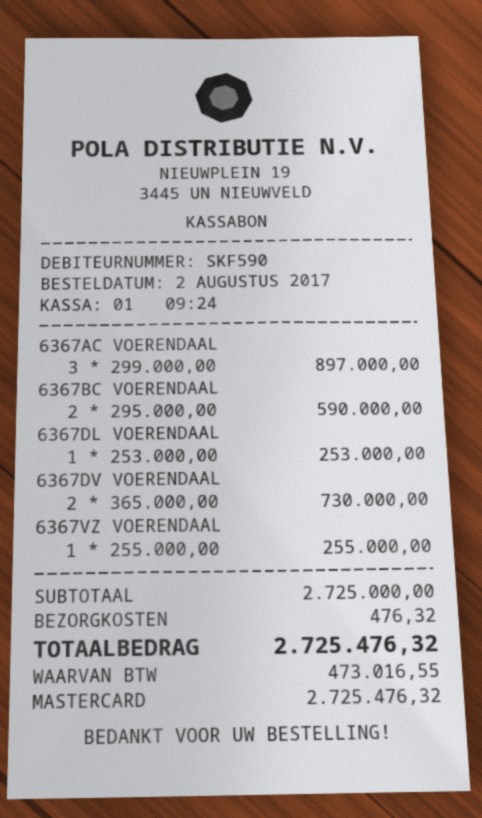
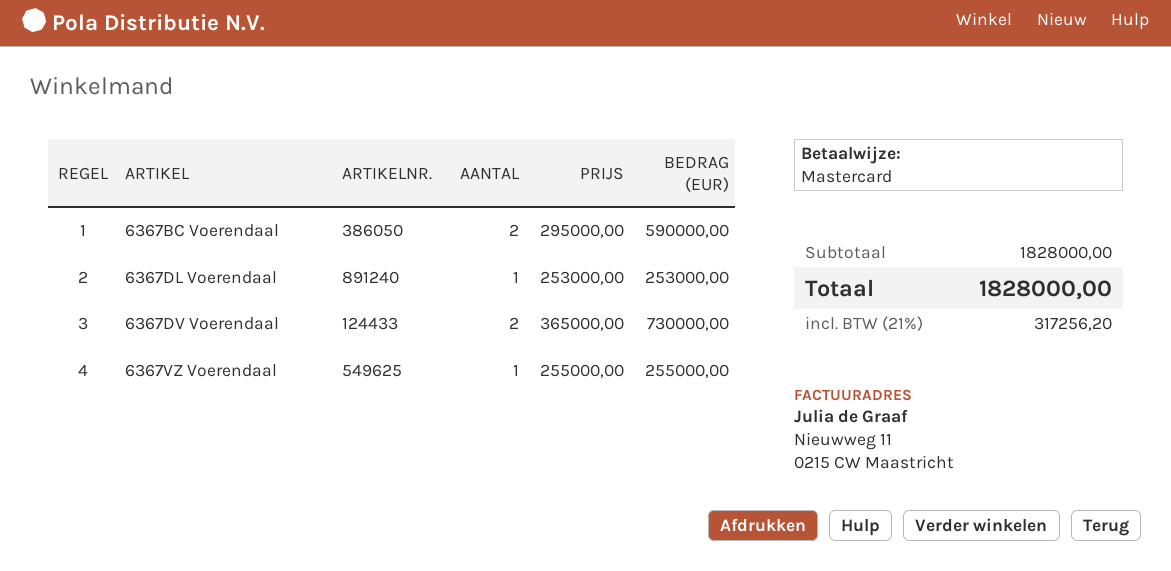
6367AC VOERENDAAL: 3 x 299000.00 = 897000.00 -> none
subtotal: 2725000.00 -> 1828000.00
shipping: 476.32 -> none
tax: 473016.55 -> 317256.20
total: 2725476.32 -> 1828000.00

